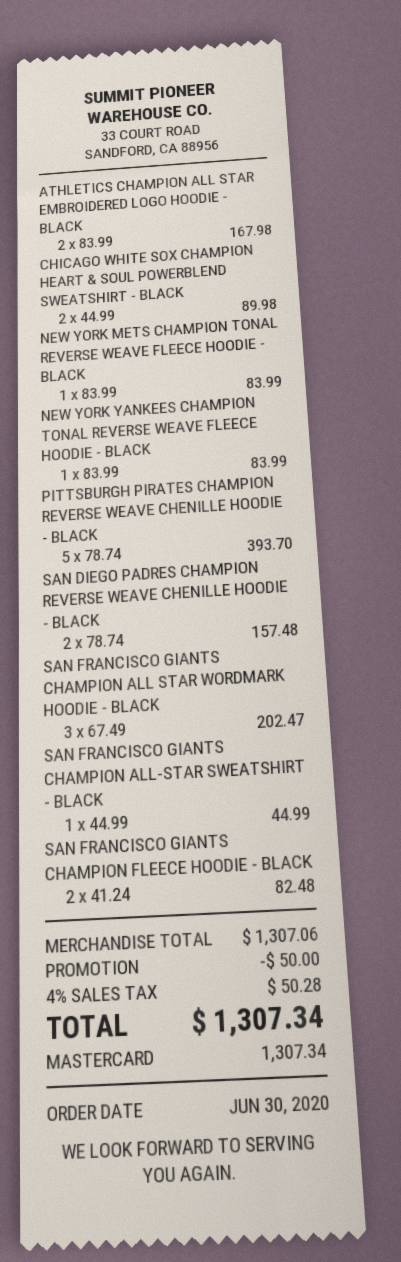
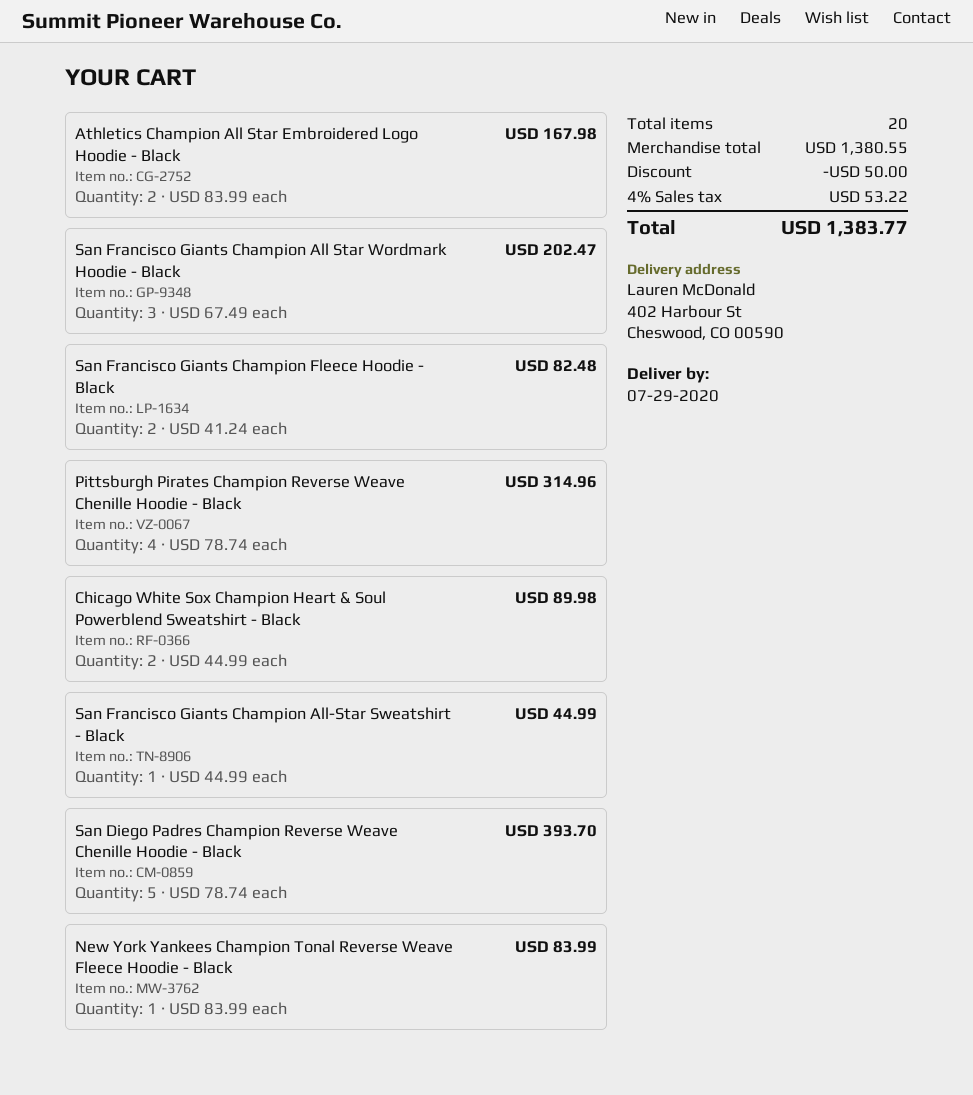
NEW YORK METS CHAMPION TONAL REVERSE WEAVE FLEECE HOODIE - BLACK: 1 x 83.99 = 83.99 -> none
PITTSBURGH PIRATES CHAMPION REVERSE WEAVE CHENILLE HOODIE - BLACK: 5 x 78.74 = 393.70 -> 4 x 78.74 = 314.96
SAN DIEGO PADRES CHAMPION REVERSE WEAVE CHENILLE HOODIE - BLACK: 2 x 78.74 = 157.48 -> 5 x 78.74 = 393.70
subtotal: 1307.06 -> 1380.55
tax: 4% = 50.28 -> 4% = 53.22
total: 1307.34 -> 1383.77

